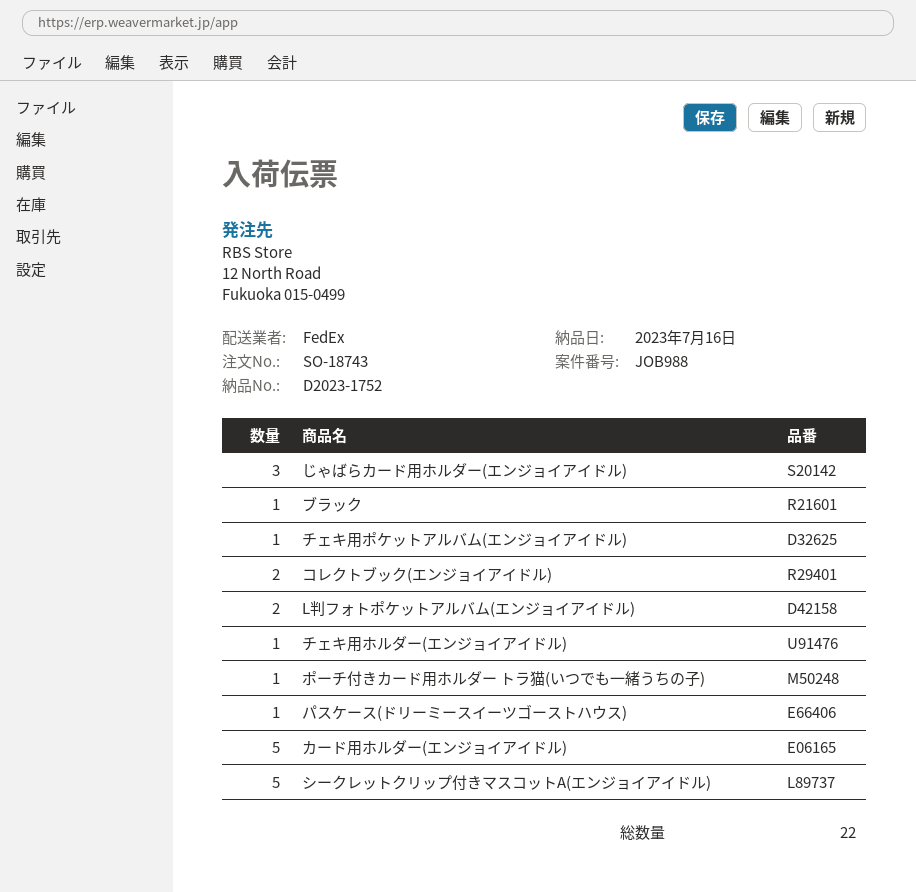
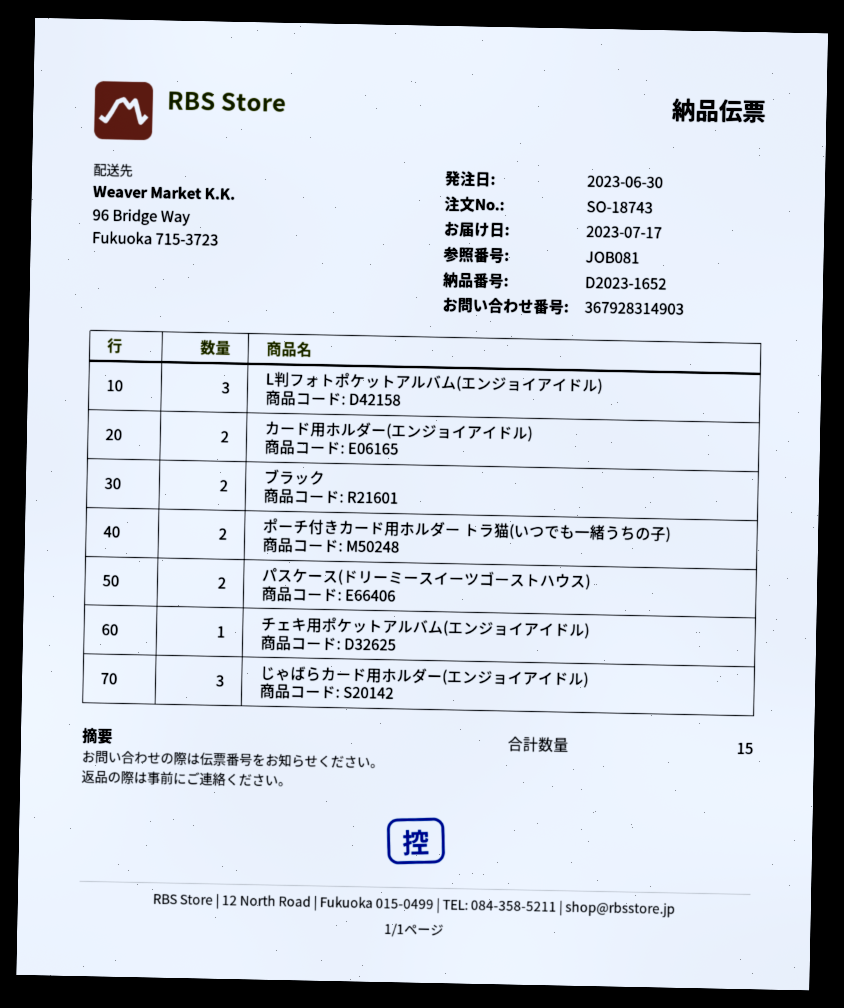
delivery note number: D2023-1752 -> D2023-1652
delivery date: 2023-07-16 -> 2023-07-17
reference: JOB988 -> JOB081
ブラック: 1 -> 2
コレクトブック(エンジョイアイドル): 2 -> none
L判フォトポケットアルバム(エンジョイアイドル): 2 -> 3
チェキ用ホルダー(エンジョイアイドル): 1 -> none
ポーチ付きカード用ホルダー トラ猫(いつでも一緒うちの子): 1 -> 2
パスケース(ドリーミースイーツゴーストハウス): 1 -> 2
カード用ホルダー(エンジョイアイドル): 5 -> 2
シークレットクリップ付きマスコットA(エンジョイアイドル): 5 -> none
total quantity: 22 -> 15

